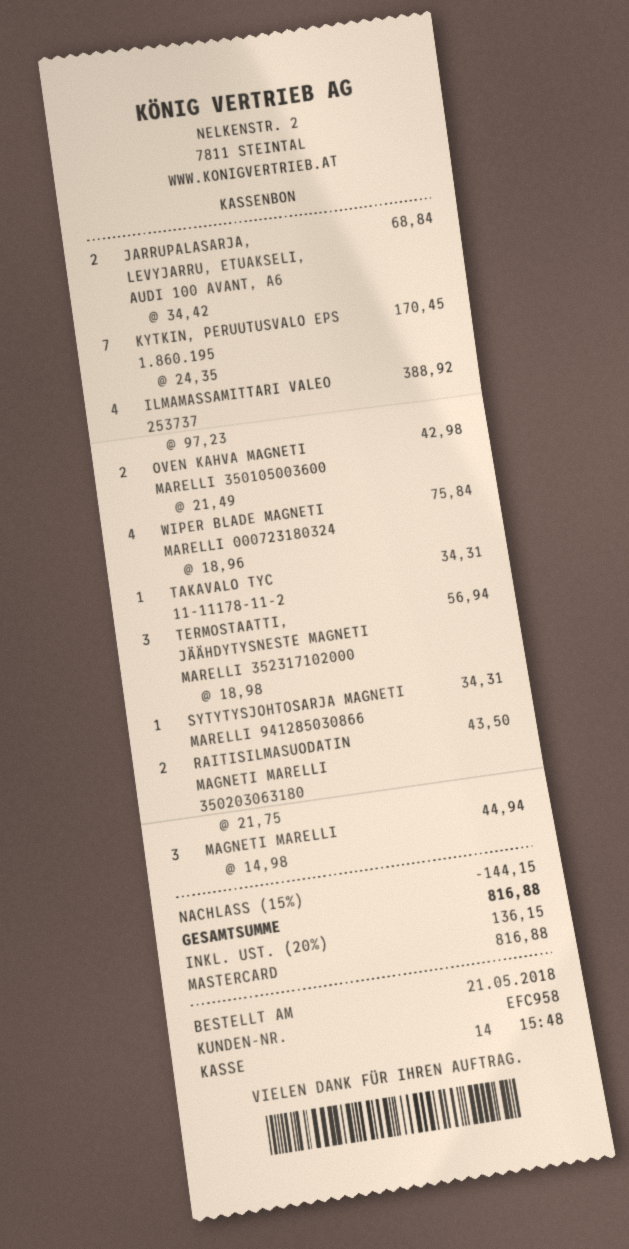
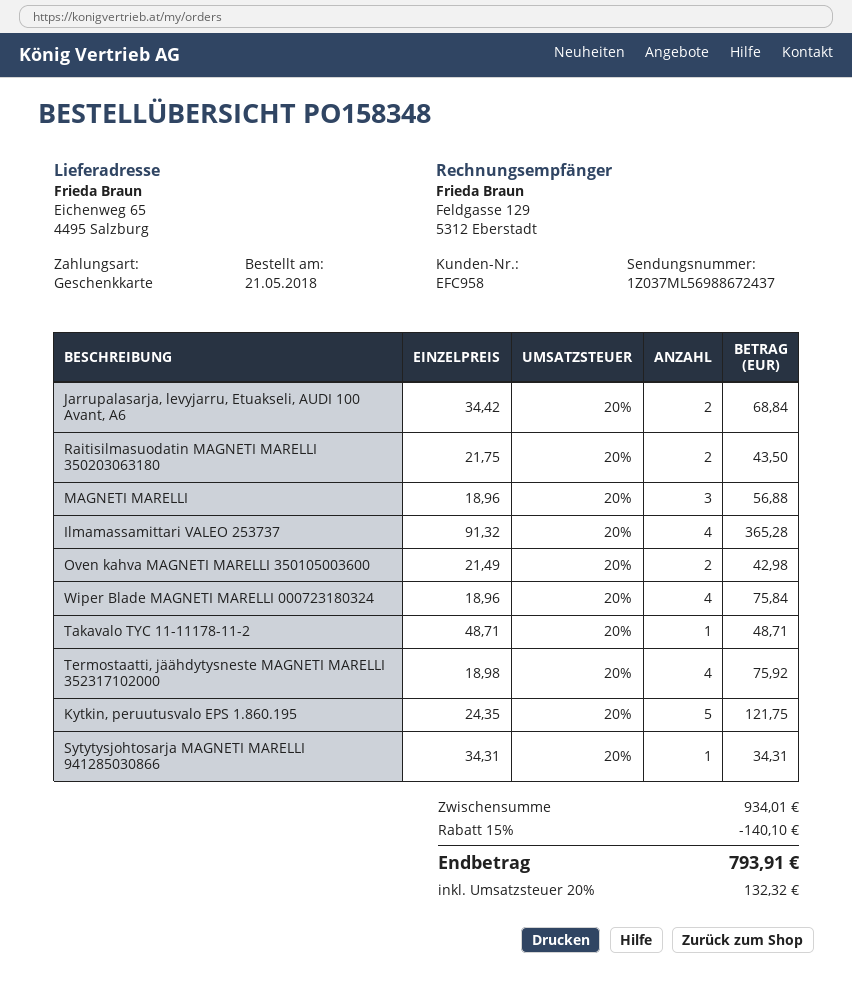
payment method: Mastercard -> gift card
KYTKIN, PERUUTUSVALO EPS 1.860.195: 7 x 24.35 = 170.45 -> 5 x 24.35 = 121.75
ILMAMASSAMITTARI VALEO 253737: 4 x 97.23 = 388.92 -> 4 x 91.32 = 365.28
TAKAVALO TYC 11-11178-11-2: 1 x 34.31 = 34.31 -> 1 x 48.71 = 48.71
TERMOSTAATTI, JÄÄHDYTYSNESTE MAGNETI MARELLI 352317102000: 3 x 18.98 = 56.94 -> 4 x 18.98 = 75.92
MAGNETI MARELLI: 3 x 14.98 = 44.94 -> 3 x 18.96 = 56.88
discount: 15% = 144.15 -> 15% = 140.10
tax: 20% = 136.15 -> 20% = 132.32
total: 816.88 -> 793.91

